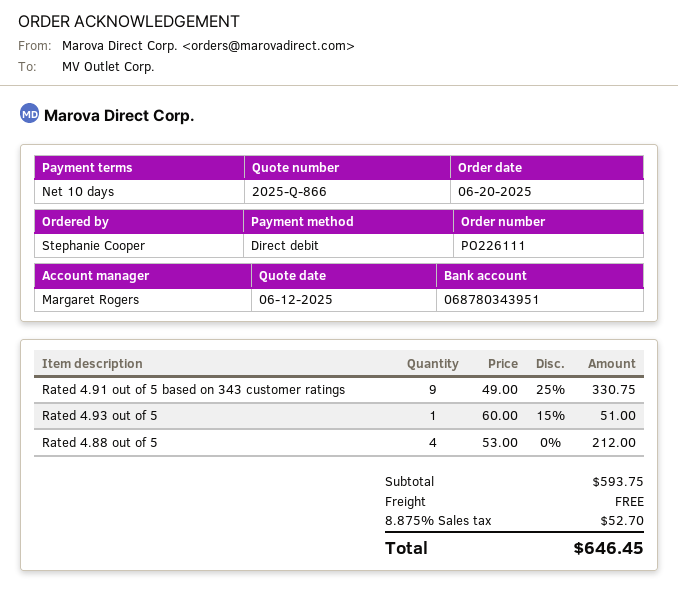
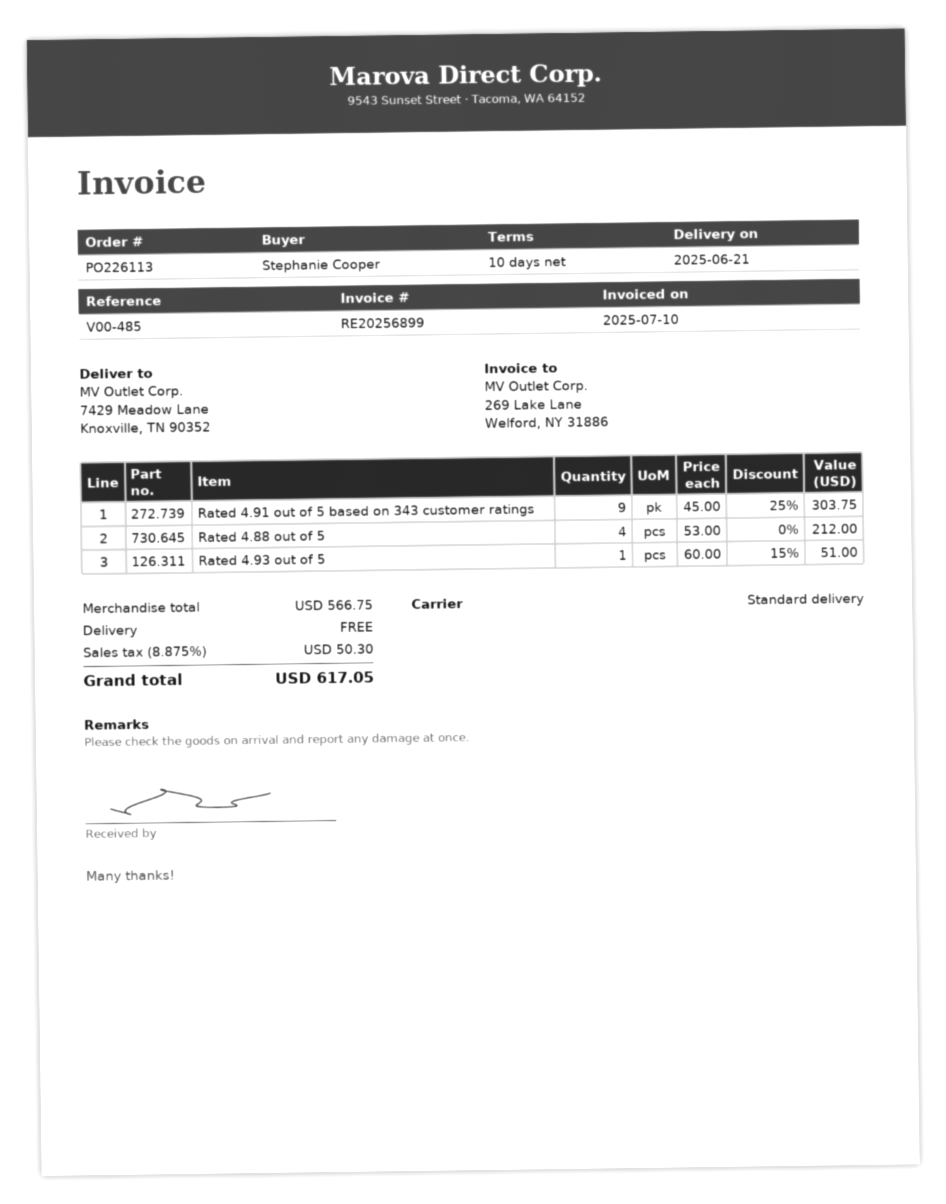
order number: PO226111 -> PO226113
Rated 4.91 out of 5 based on 343 customer ratings: 9 x 49.00 - 25% = 330.75 -> 9 x 45.00 - 25% = 303.75
subtotal: 593.75 -> 566.75
tax: 8.875% = 52.70 -> 8.875% = 50.30
total: 646.45 -> 617.05

